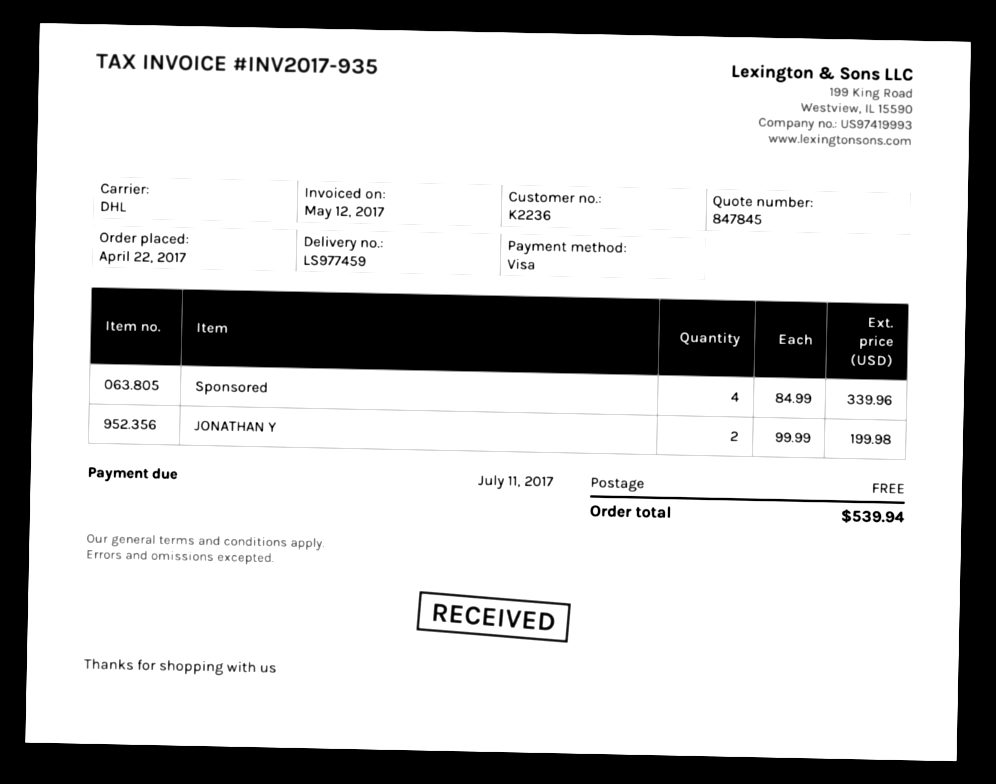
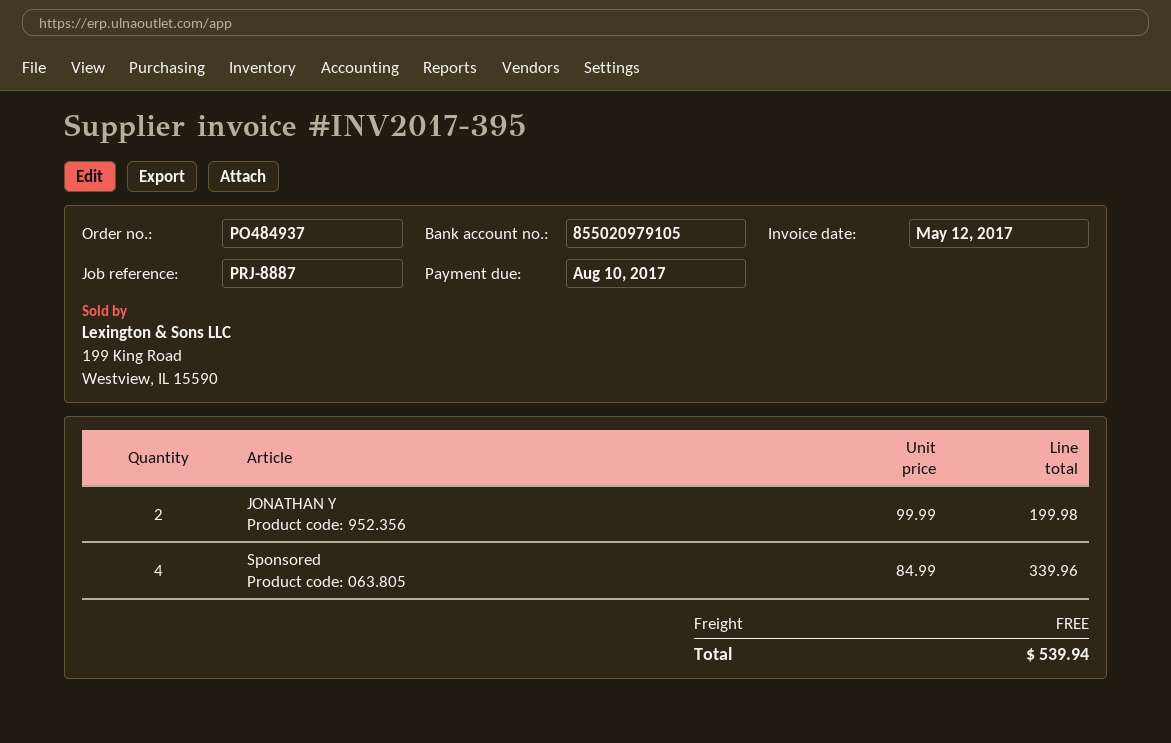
invoice number: INV2017-935 -> INV2017-395
due date: 2017-07-11 -> 2017-08-10

